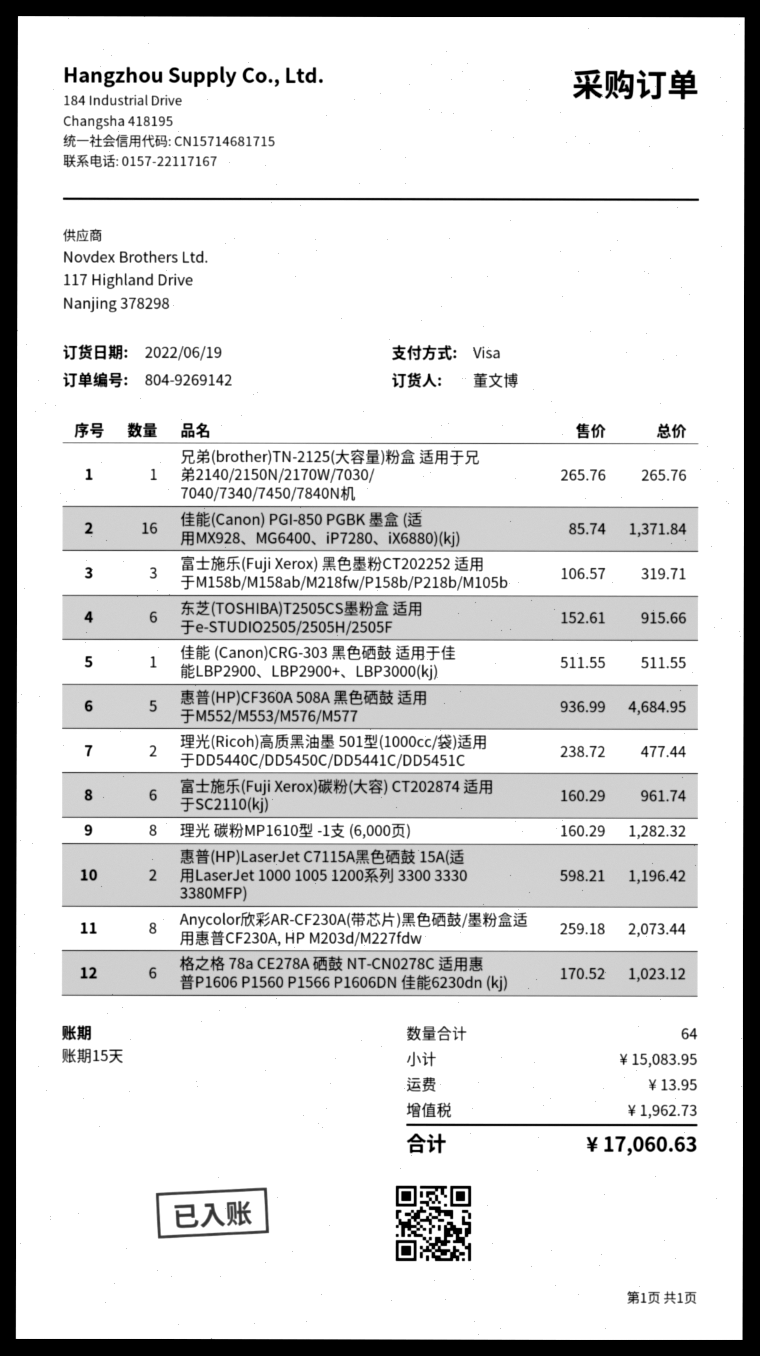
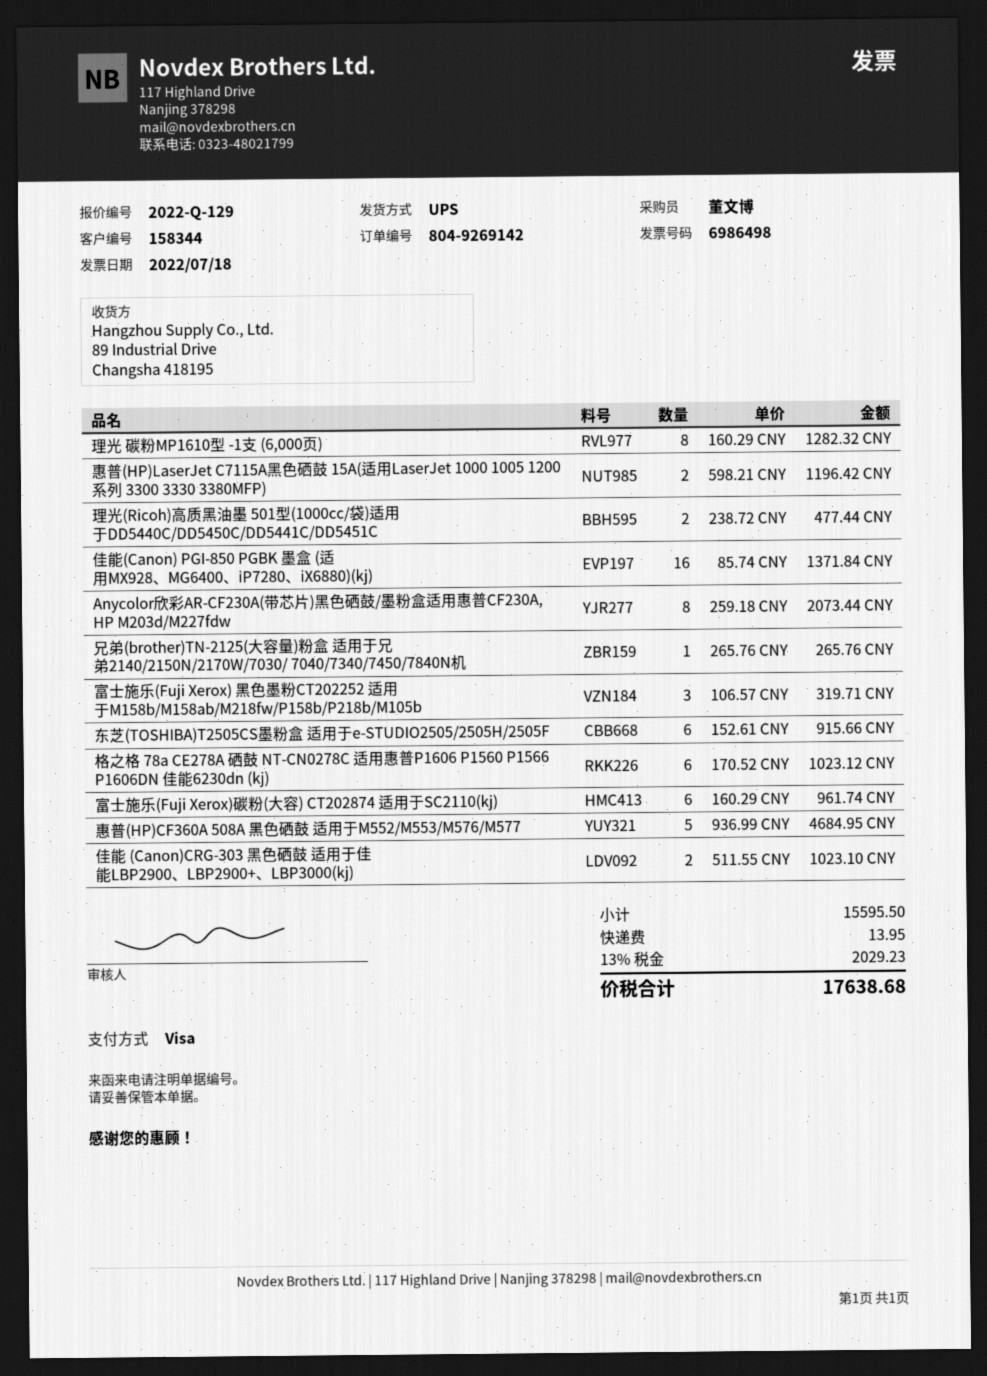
佳能 (Canon)CRG-303 黑色硒鼓 适用于佳能LBP2900、LBP2900+、LBP3000(kj): 1 x 511.55 = 511.55 -> 2 x 511.55 = 1023.10
subtotal: 15083.95 -> 15595.50
tax: 1962.73 -> 2029.23
total: 17060.63 -> 17638.68

